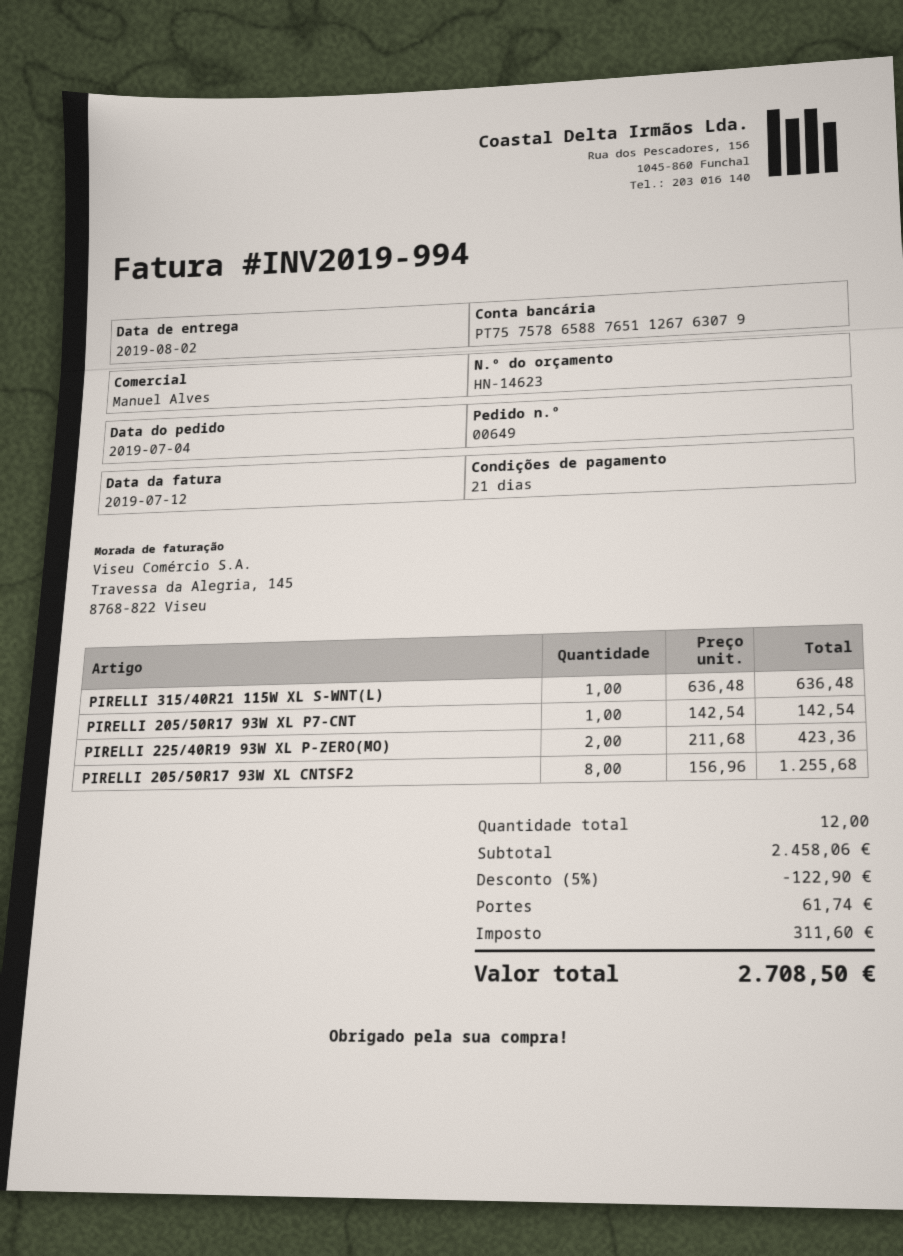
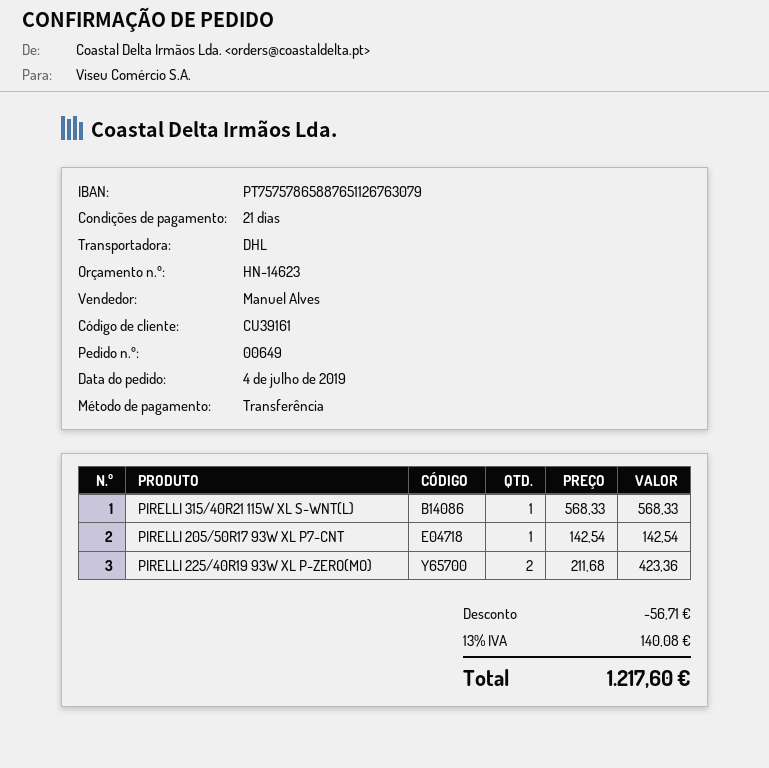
PIRELLI 315/40R21 115W XL S-WNT(L): 1 x 636.48 = 636.48 -> 1 x 568.33 = 568.33
PIRELLI 205/50R17 93W XL CNTSF2: 8 x 156.96 = 1255.68 -> none
discount: 122.90 -> 56.71
shipping: 61.74 -> none
tax: 311.60 -> 140.08
total: 2708.50 -> 1217.60

